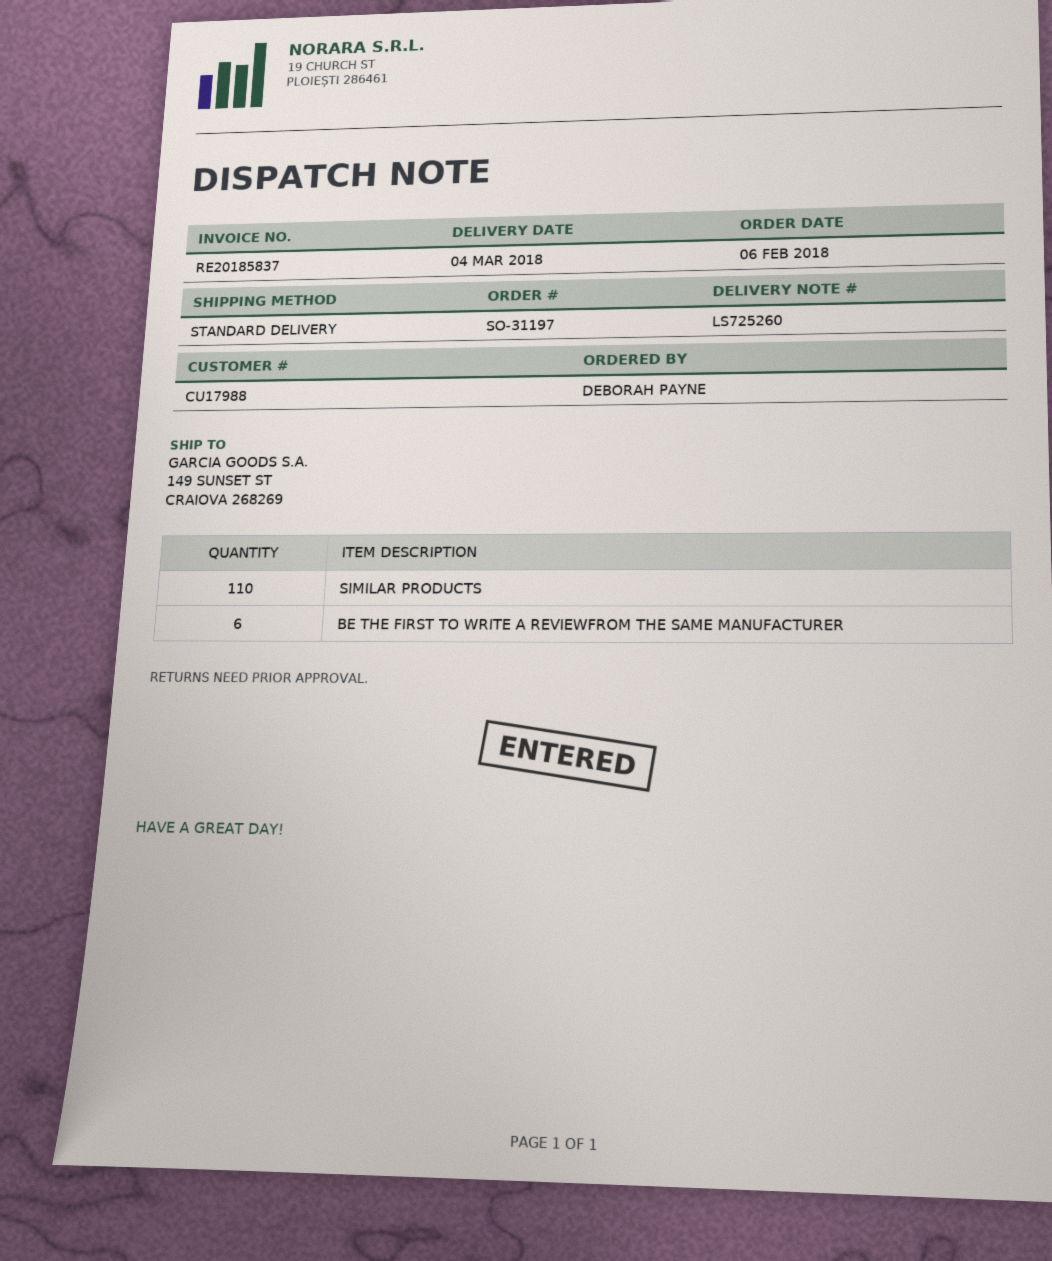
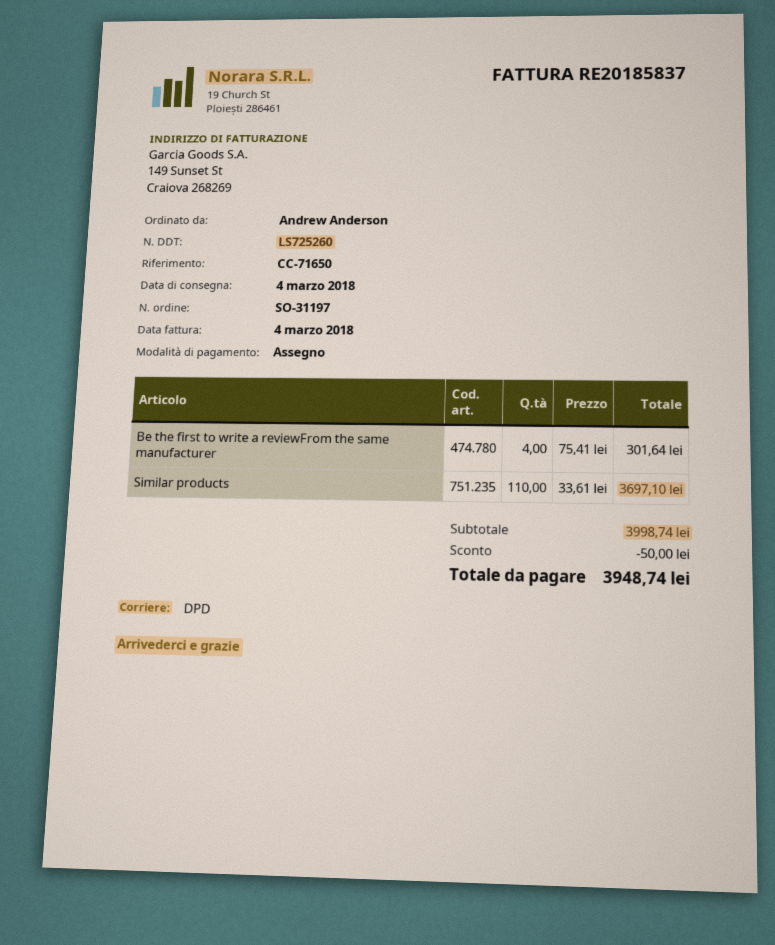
ordered by: DEBORAH PAYNE -> Andrew Anderson
shipping method: standard -> DPD
BE THE FIRST TO WRITE A REVIEWFROM THE SAME MANUFACTURER: 6 -> 4

